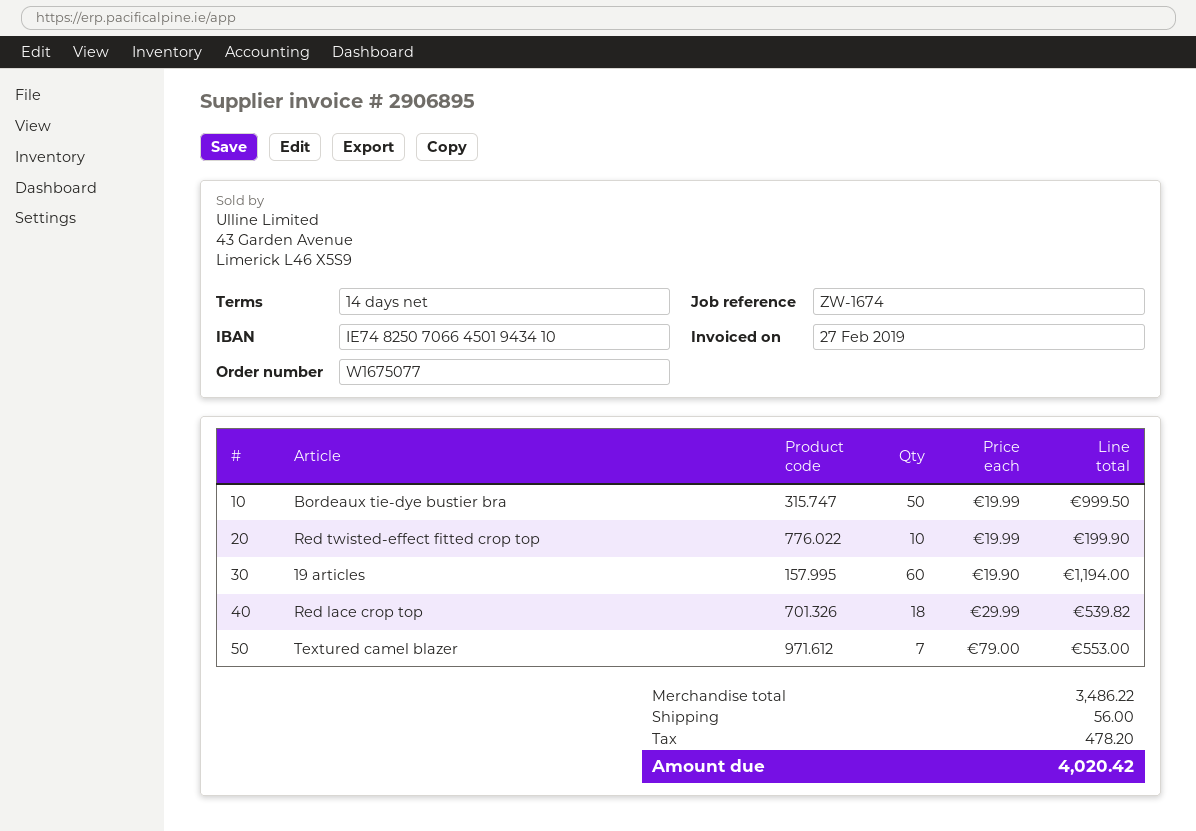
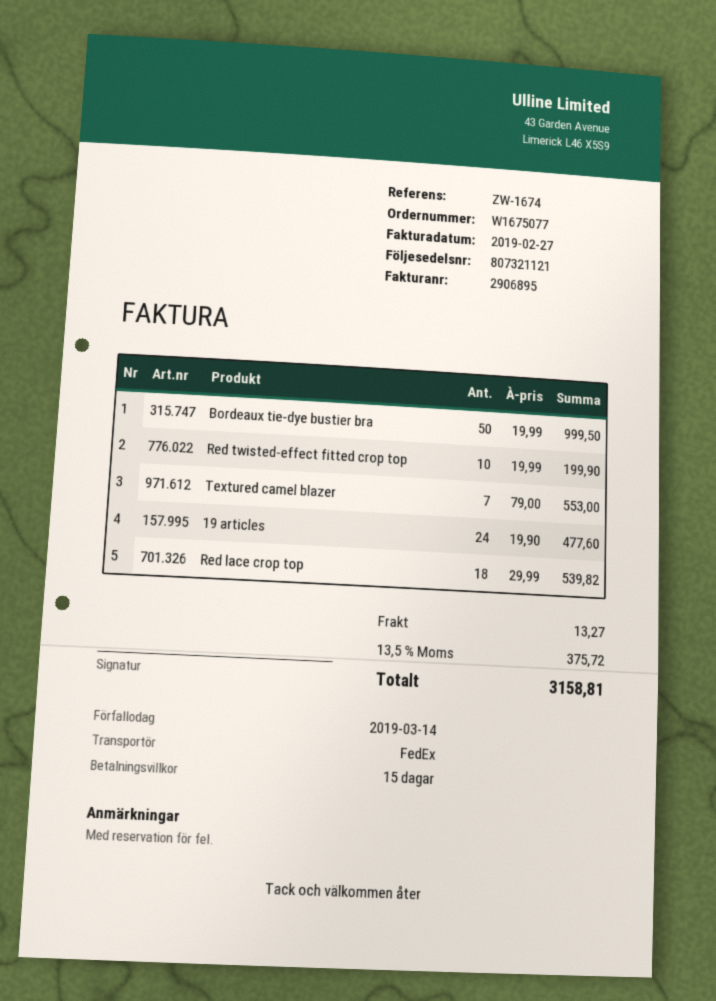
payment terms: 14 days -> 15 days
19 articles: 60 x 19.90 = 1194.00 -> 24 x 19.90 = 477.60
shipping: 56.00 -> 13.27
tax: 478.20 -> 375.72
total: 4020.42 -> 3158.81

